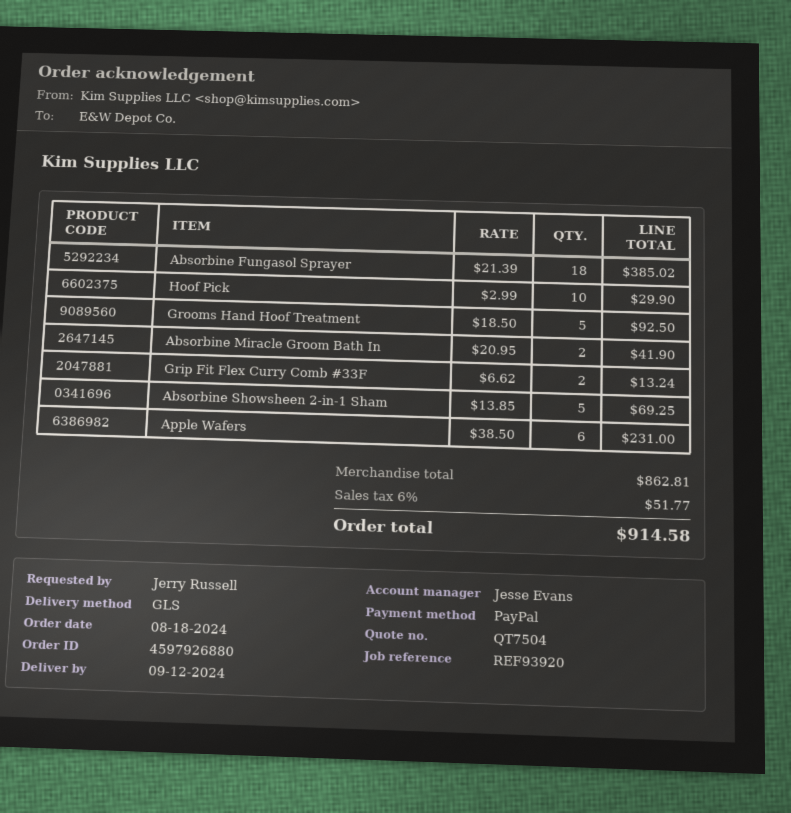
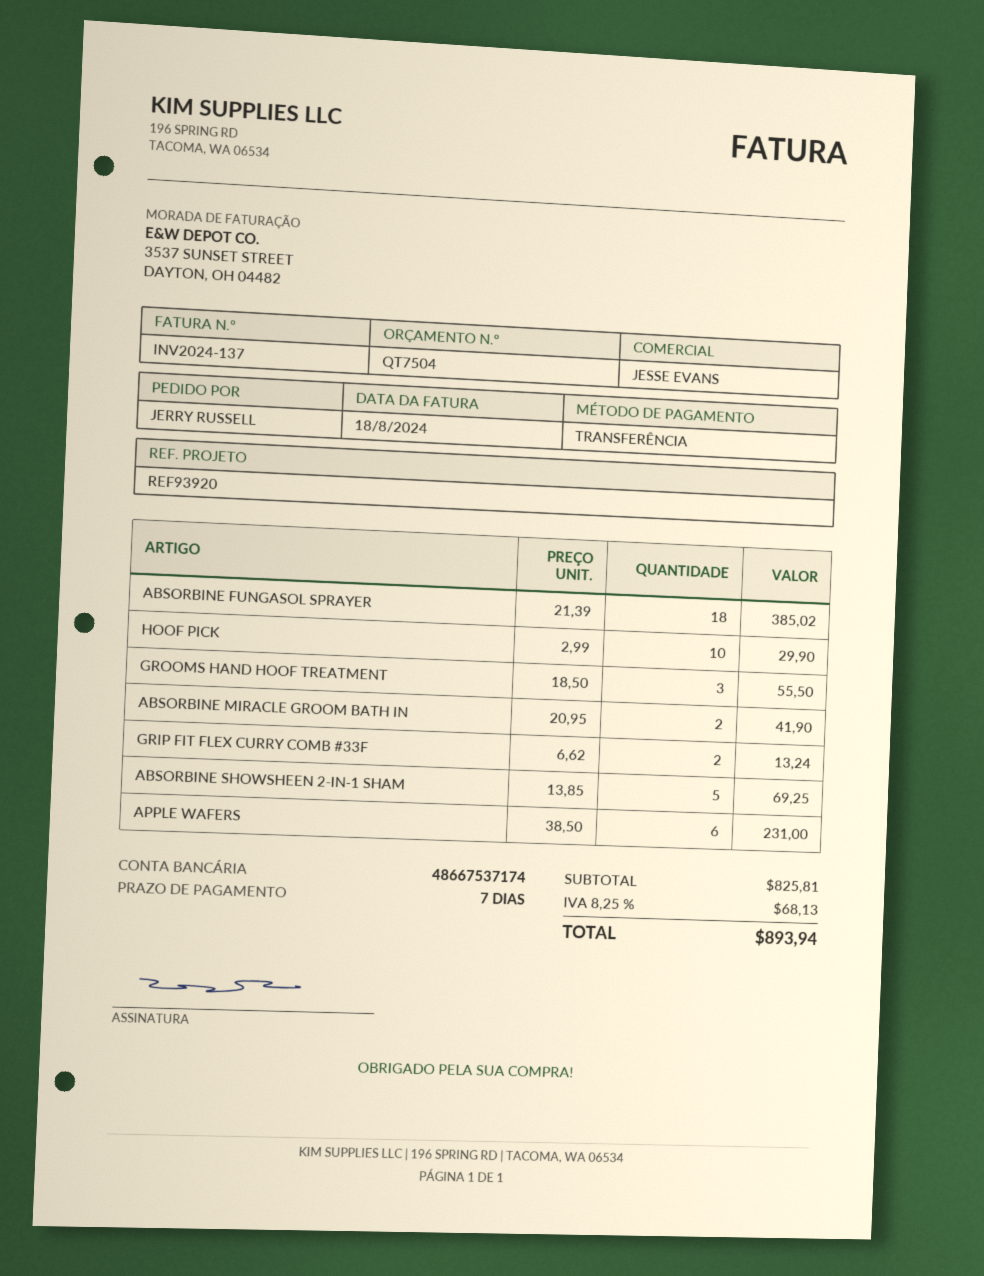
payment method: PayPal -> bank transfer
Grooms Hand Hoof Treatment: 5 x 18.50 = 92.50 -> 3 x 18.50 = 55.50
subtotal: 862.81 -> 825.81
tax: 6% = 51.77 -> 8.25% = 68.13
total: 914.58 -> 893.94

